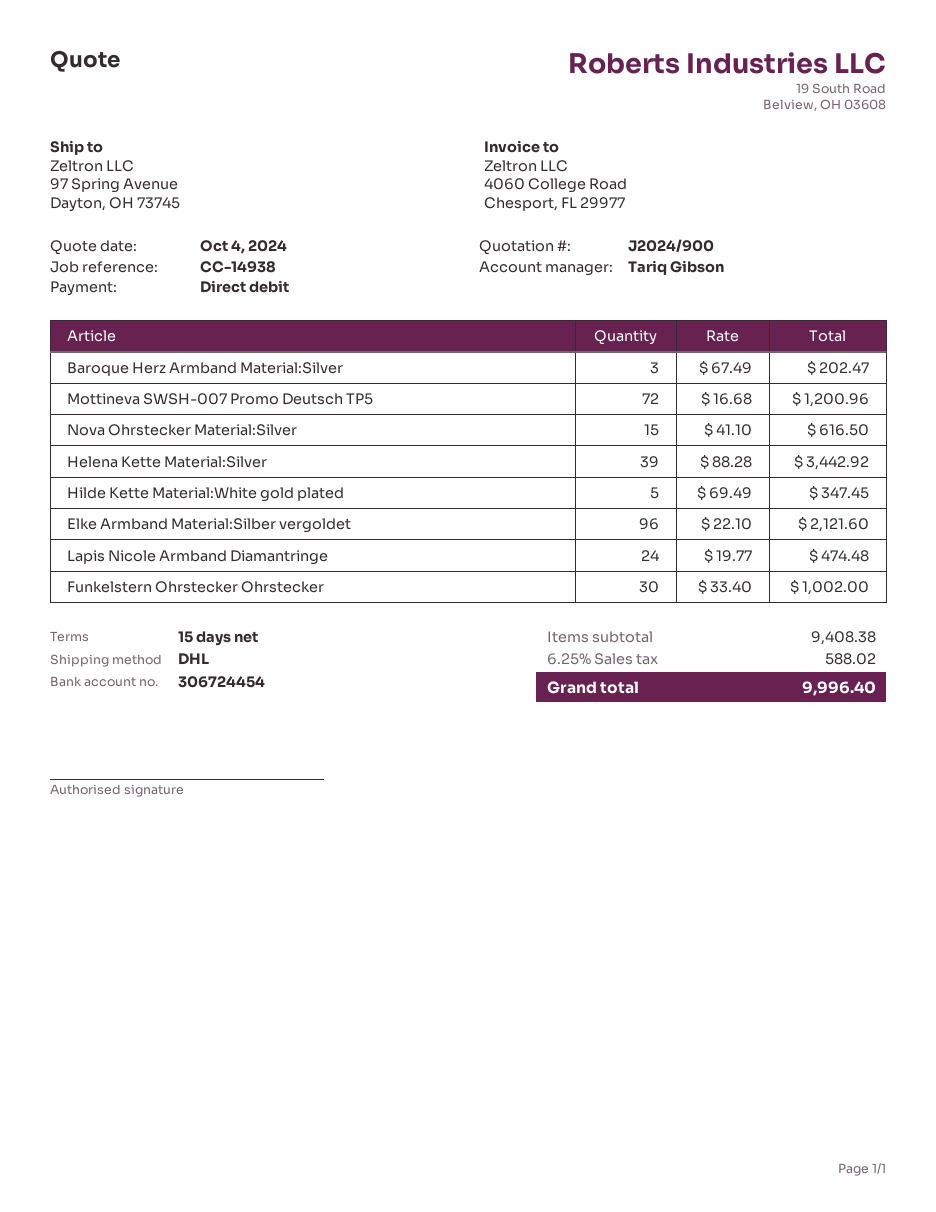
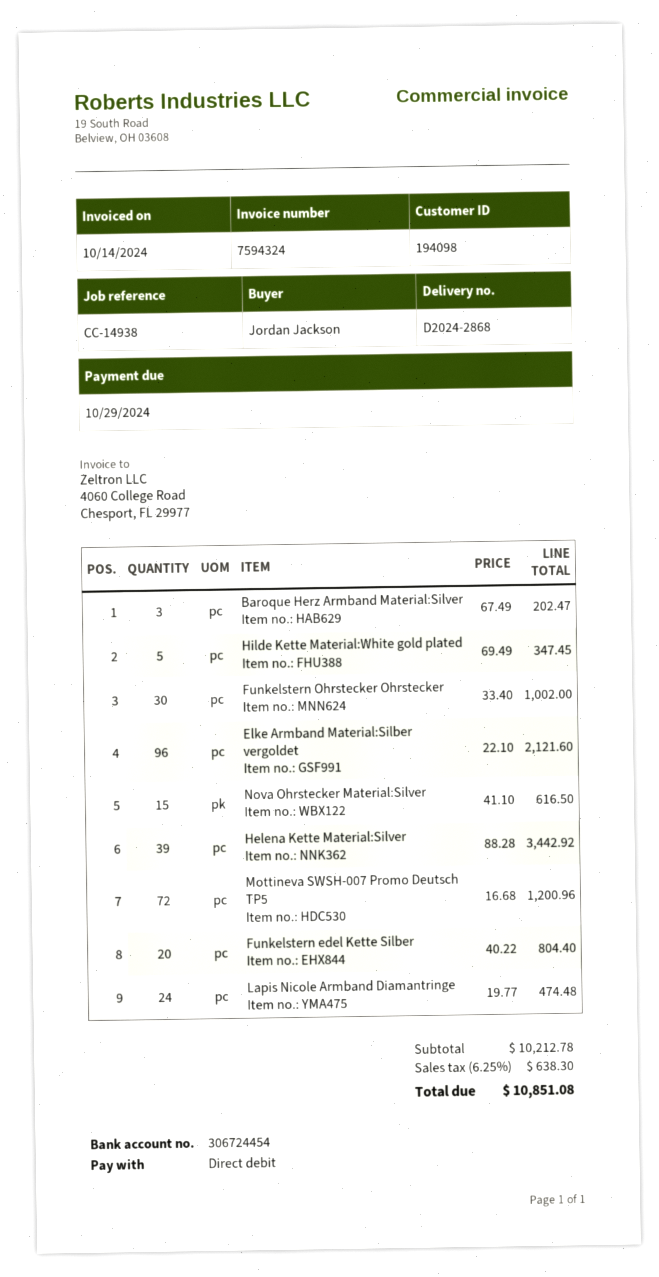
Funkelstern edel Kette Silber: none -> 20 x 40.22 = 804.40
subtotal: 9408.38 -> 10212.78
tax: 6.25% = 588.02 -> 6.25% = 638.30
total: 9996.40 -> 10851.08

